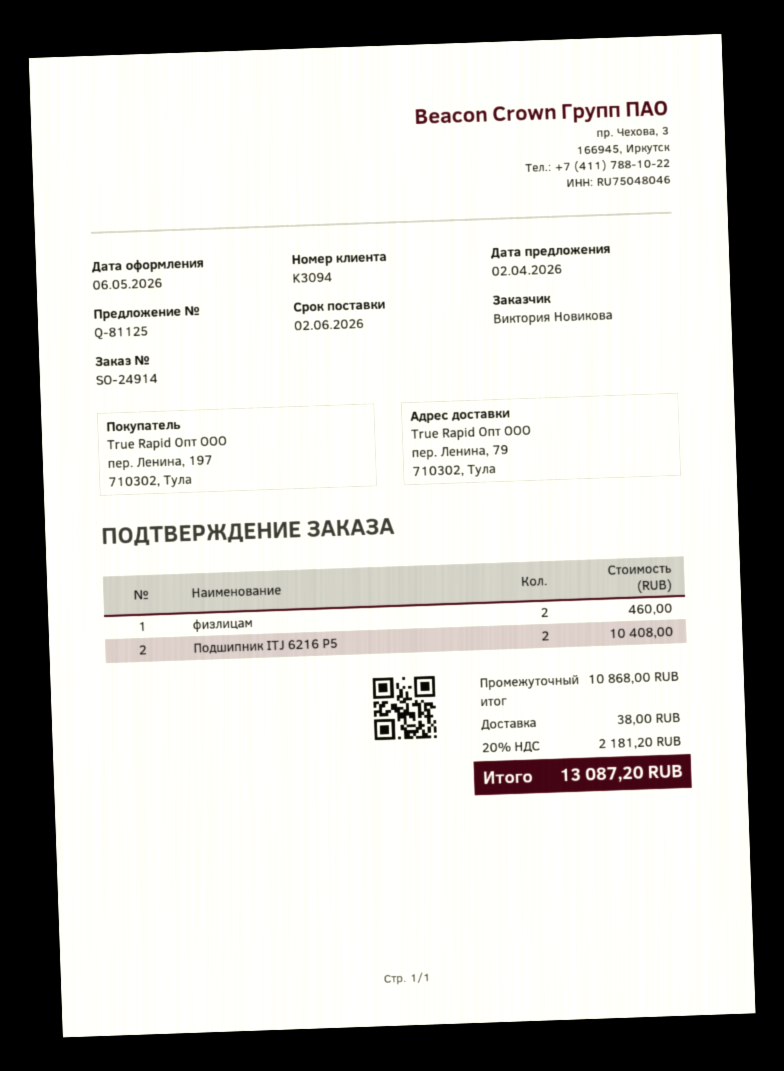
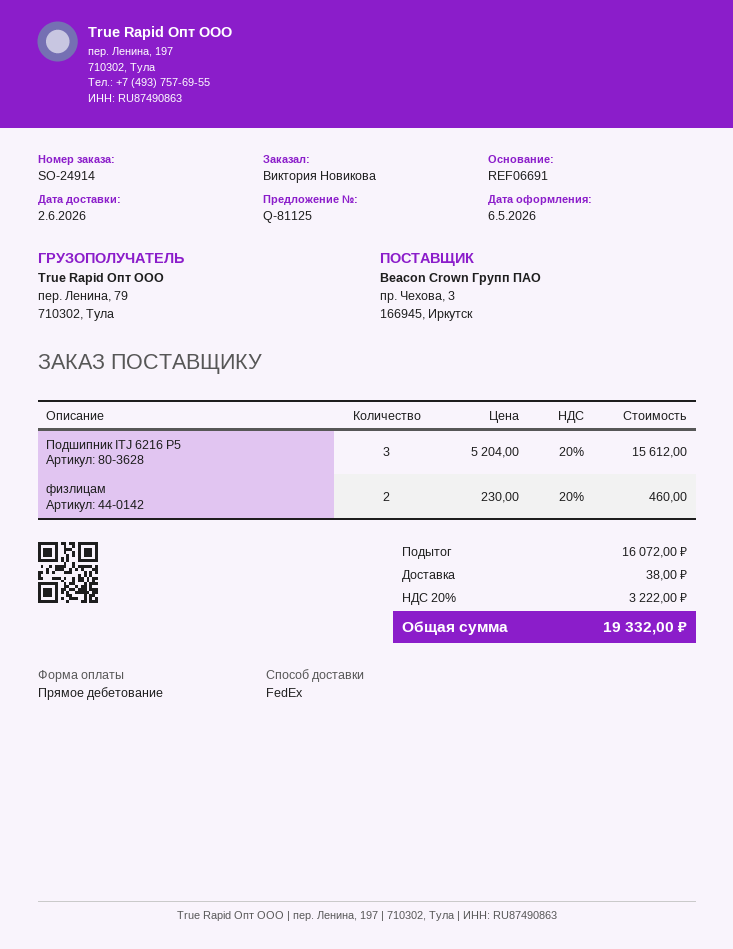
Подшипник ITJ 6216 P5: 2 for 10408.00 -> 3 for 15612.00
subtotal: 10868.00 -> 16072.00
tax: 20% = 2181.20 -> 20% = 3222.00
total: 13087.20 -> 19332.00

